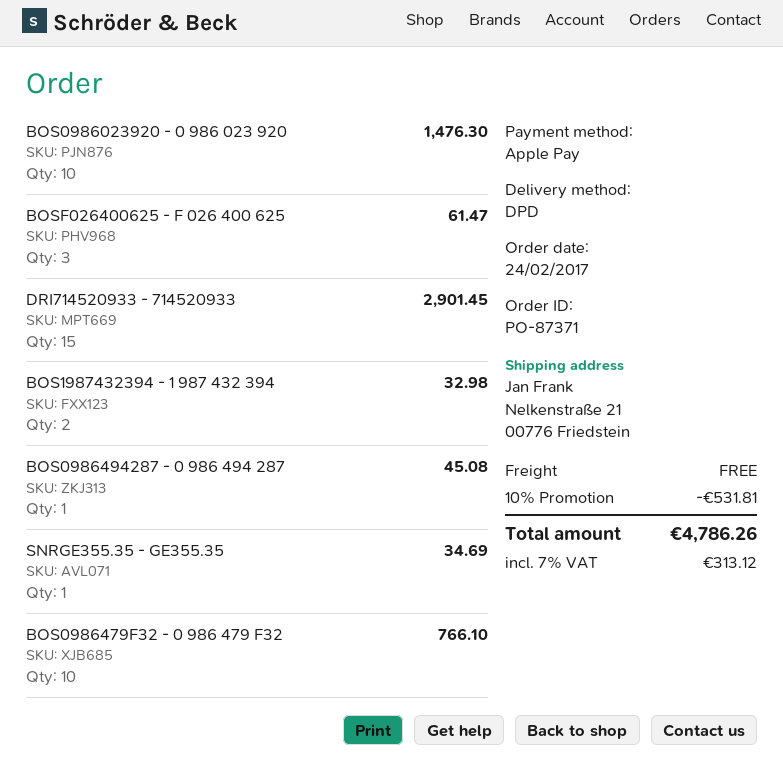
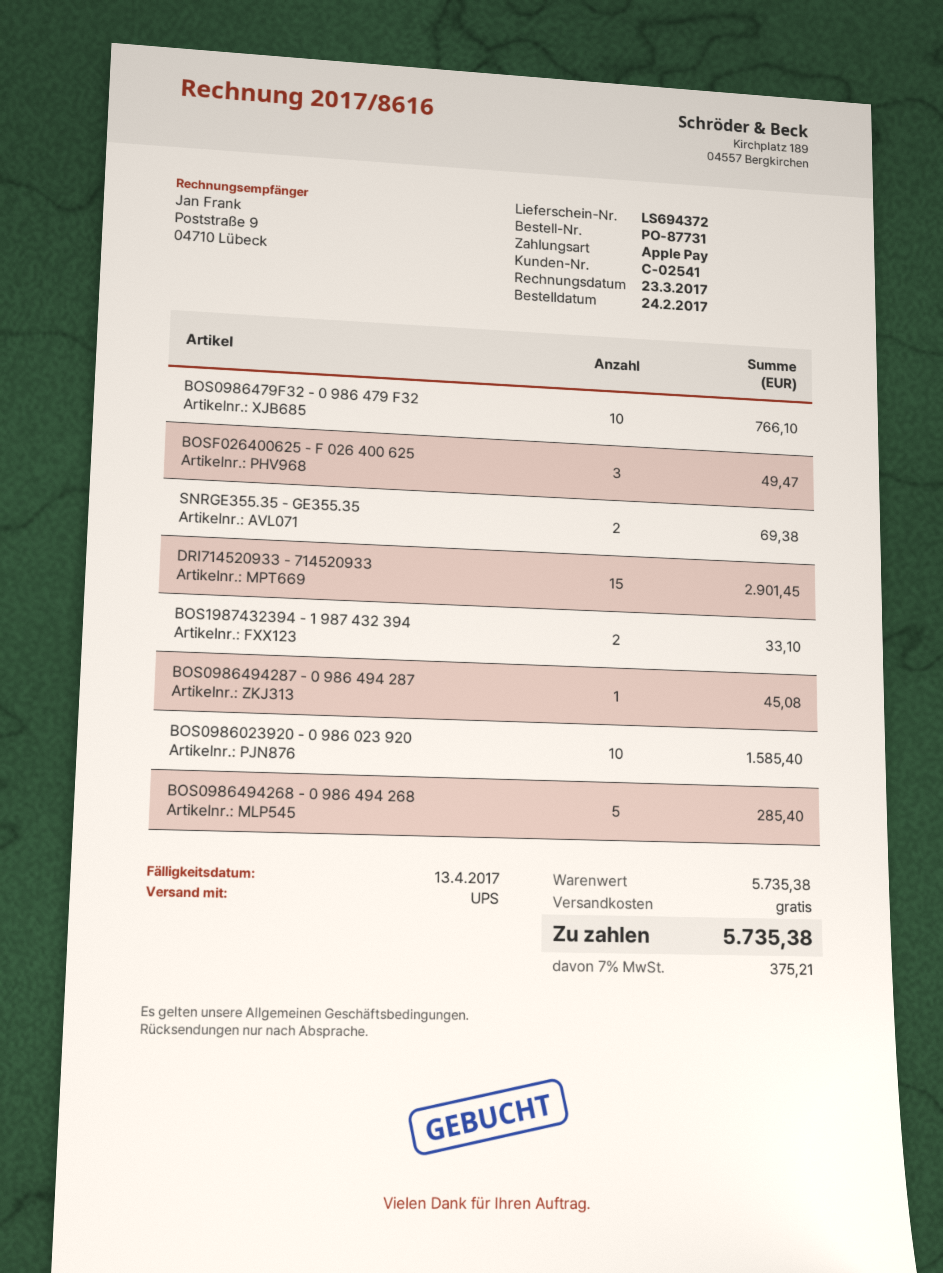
order number: PO-87371 -> PO-87731
shipping method: DPD -> UPS
BOS0986023920 - 0 986 023 920: 10 for 1476.30 -> 10 for 1585.40
BOSF026400625 - F 026 400 625: 3 for 61.47 -> 3 for 49.47
BOS1987432394 - 1 987 432 394: 2 for 32.98 -> 2 for 33.10
SNRGE355.35 - GE355.35: 1 for 34.69 -> 2 for 69.38
BOS0986494268 - 0 986 494 268: none -> 5 for 285.40
discount: 10% = 531.81 -> none
tax: 7% = 313.12 -> 7% = 375.21
total: 4786.26 -> 5735.38

